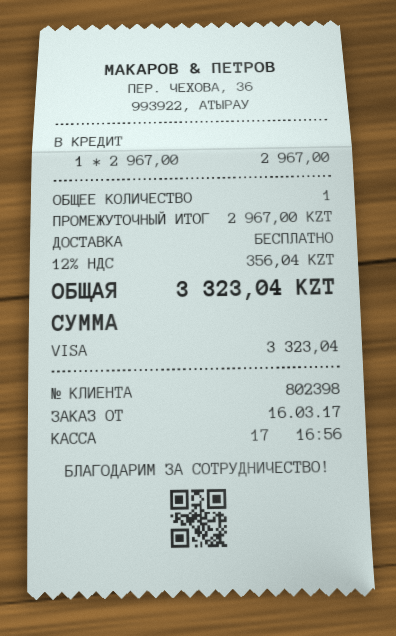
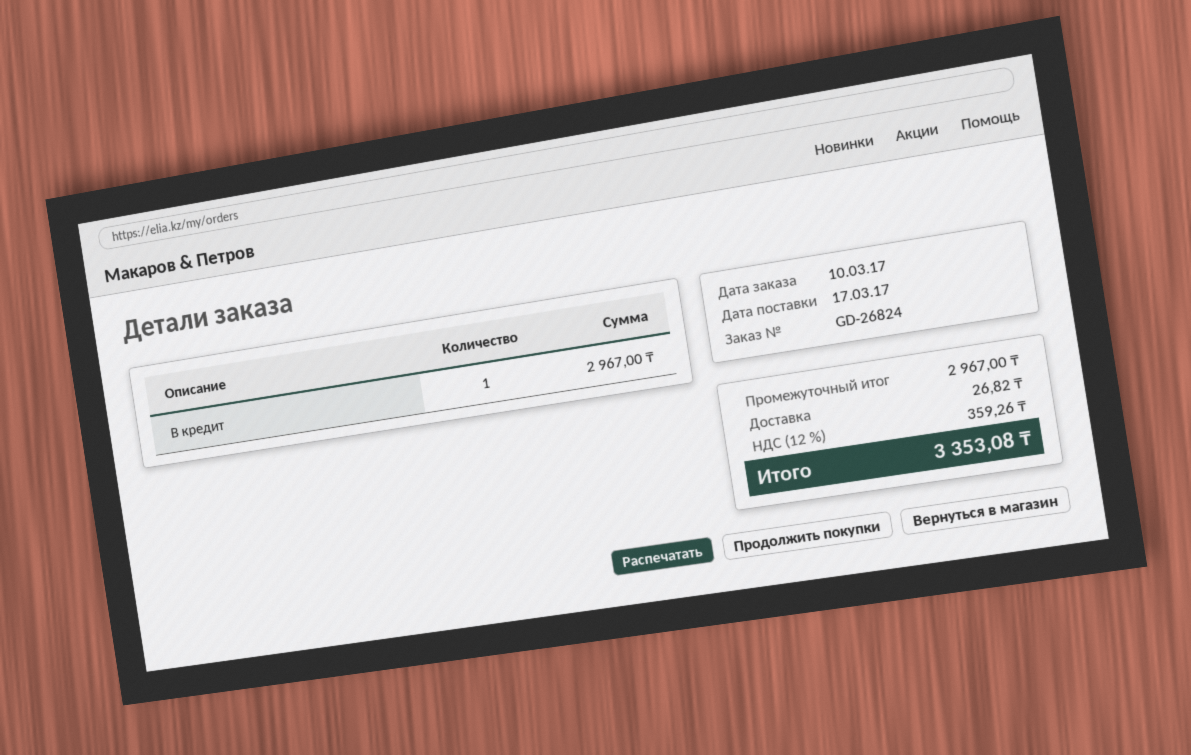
order date: 2017-03-16 -> 2017-03-10
shipping: 0.00 -> 26.82
tax: 12% = 356.04 -> 12% = 359.26
total: 3323.04 -> 3353.08

